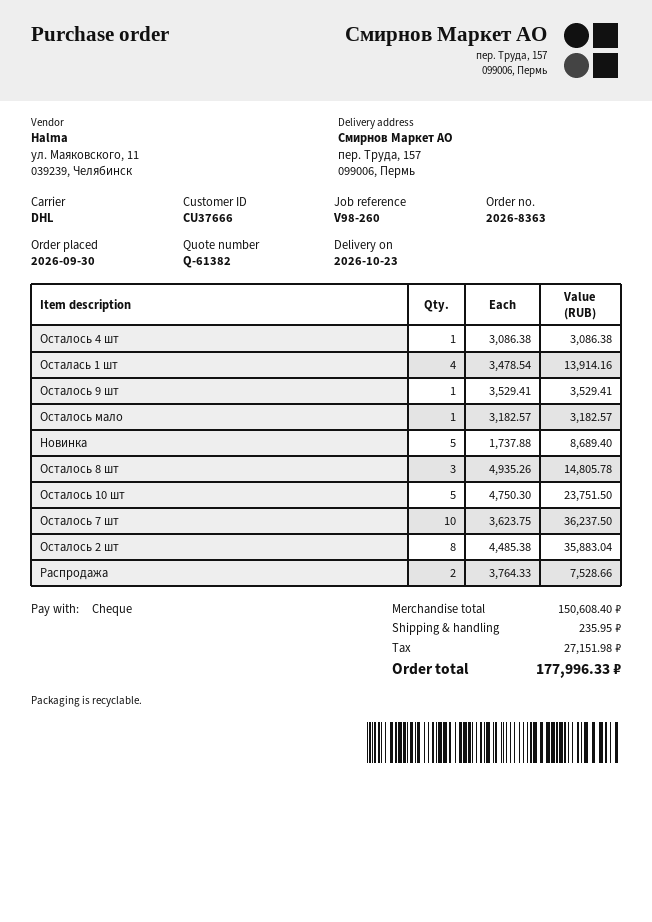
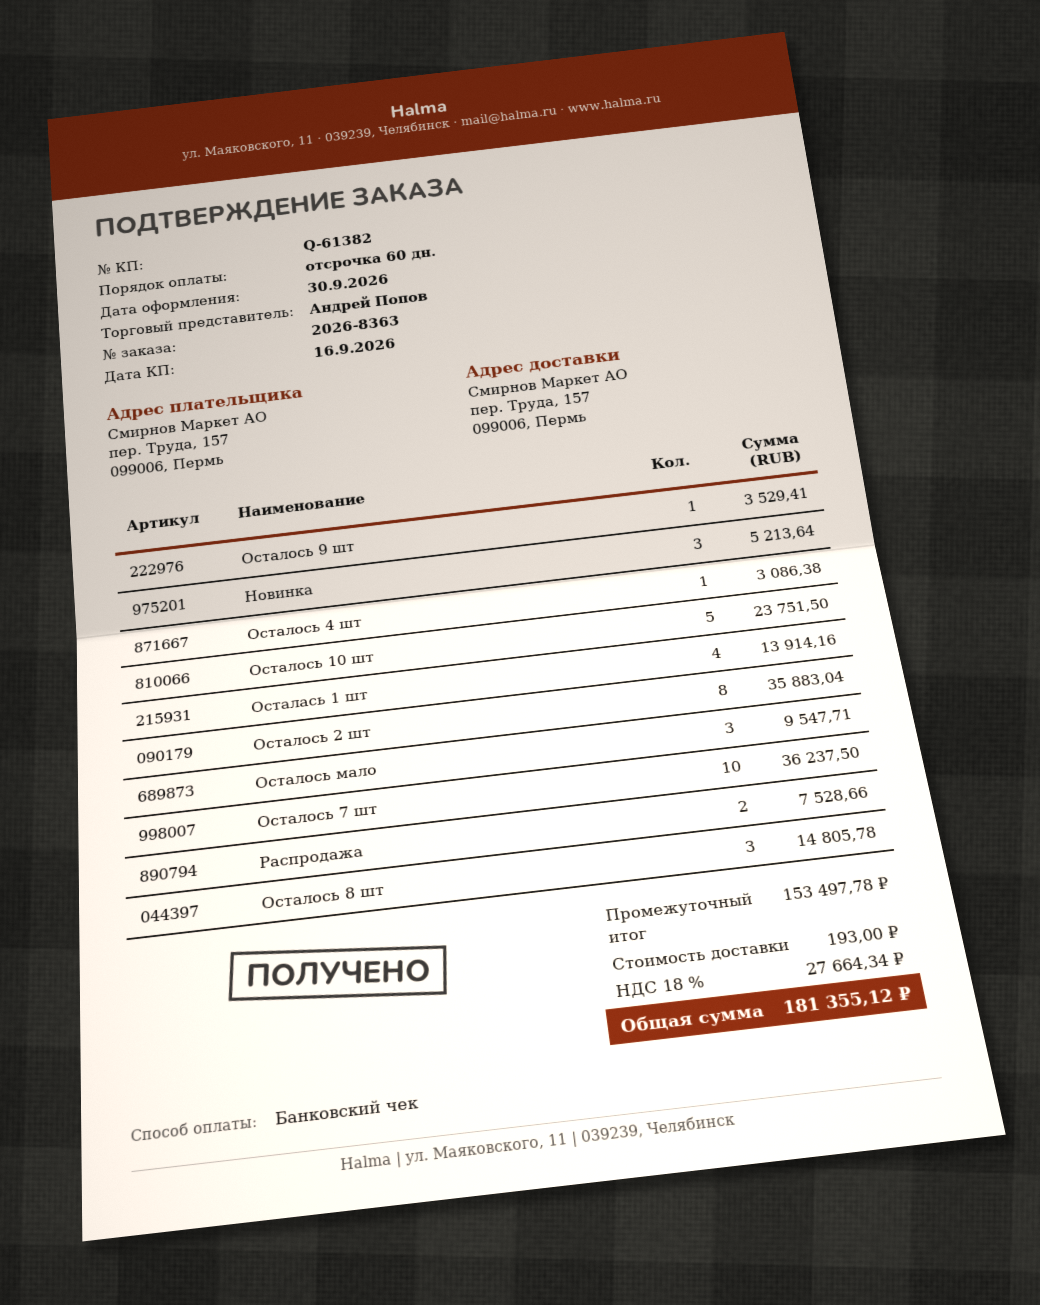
Осталось мало: 1 for 3182.57 -> 3 for 9547.71
Новинка: 5 for 8689.40 -> 3 for 5213.64
subtotal: 150608.40 -> 153497.78
shipping: 235.95 -> 193.00
tax: 27151.98 -> 27664.34
total: 177996.33 -> 181355.12

